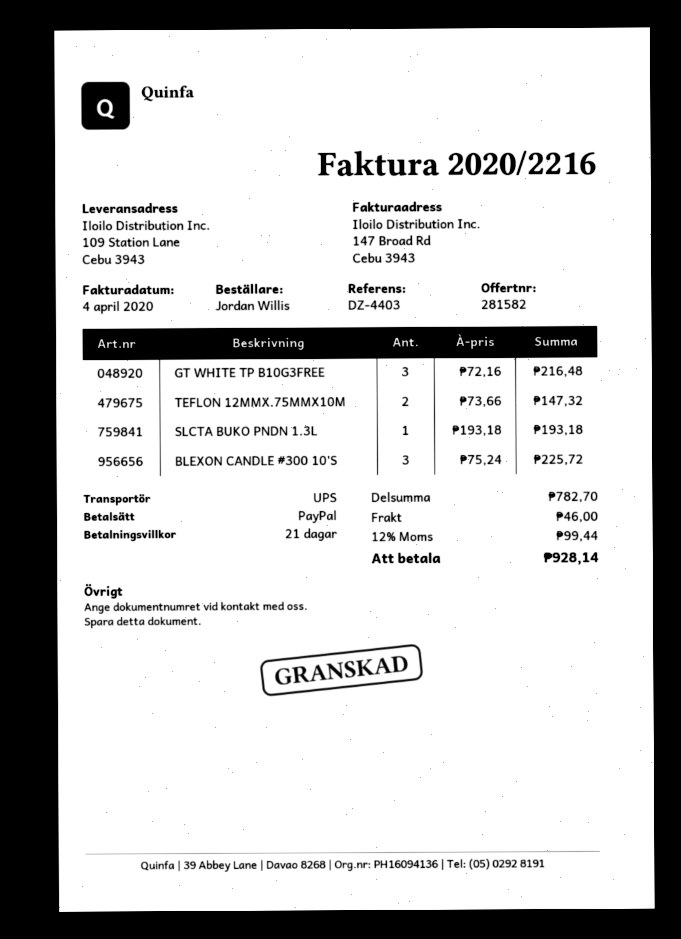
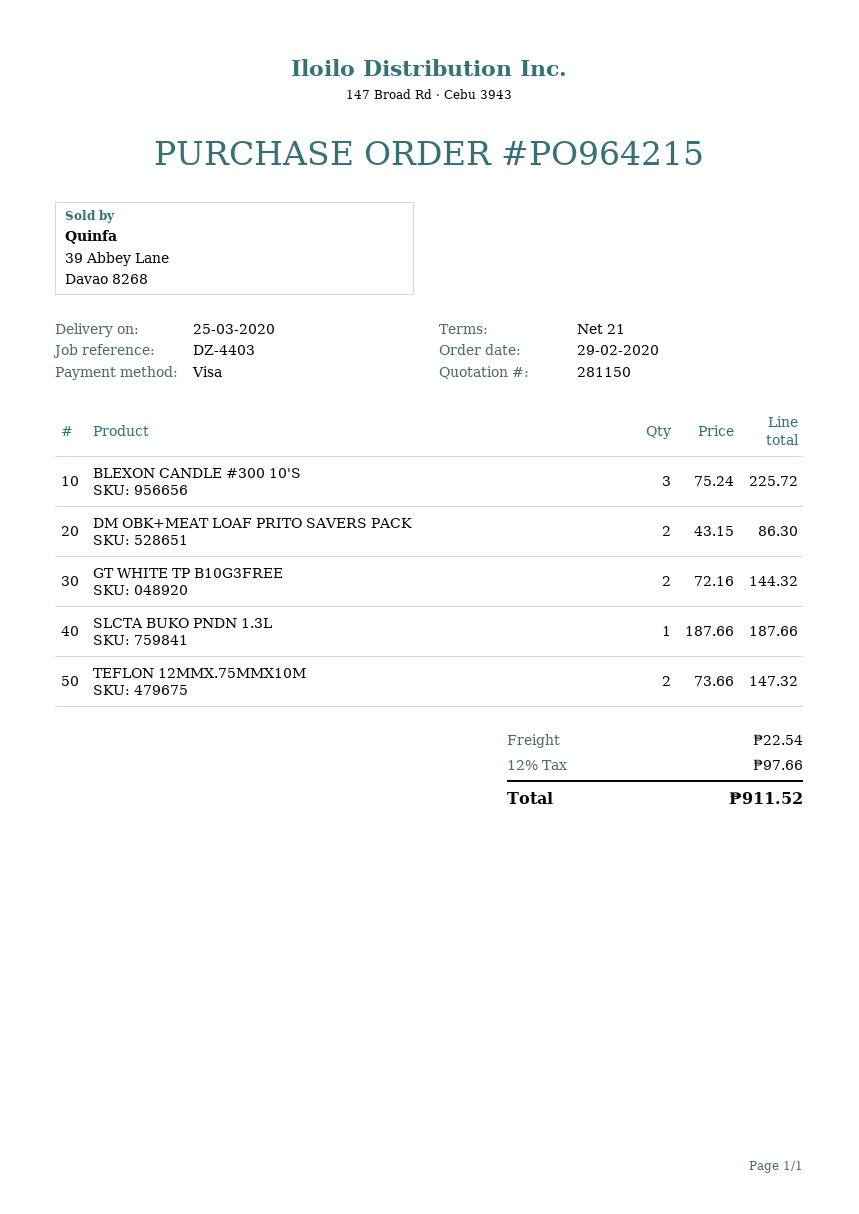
quote number: 281582 -> 281150
payment method: PayPal -> Visa
GT WHITE TP B10G3FREE: 3 x 72.16 = 216.48 -> 2 x 72.16 = 144.32
SLCTA BUKO PNDN 1.3L: 1 x 193.18 = 193.18 -> 1 x 187.66 = 187.66
DM OBK+MEAT LOAF PRITO SAVERS PACK: none -> 2 x 43.15 = 86.30
shipping: 46.00 -> 22.54
tax: 12% = 99.44 -> 12% = 97.66
total: 928.14 -> 911.52

